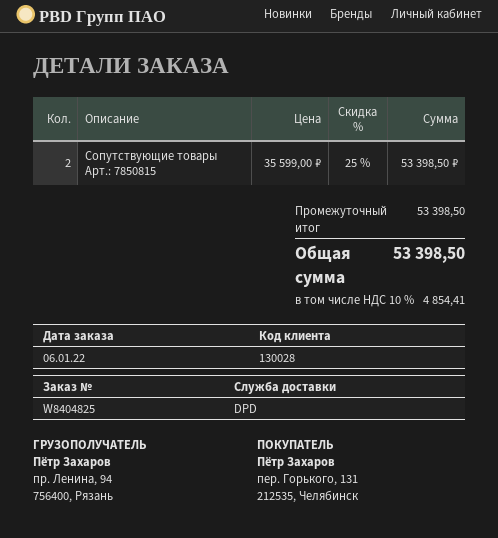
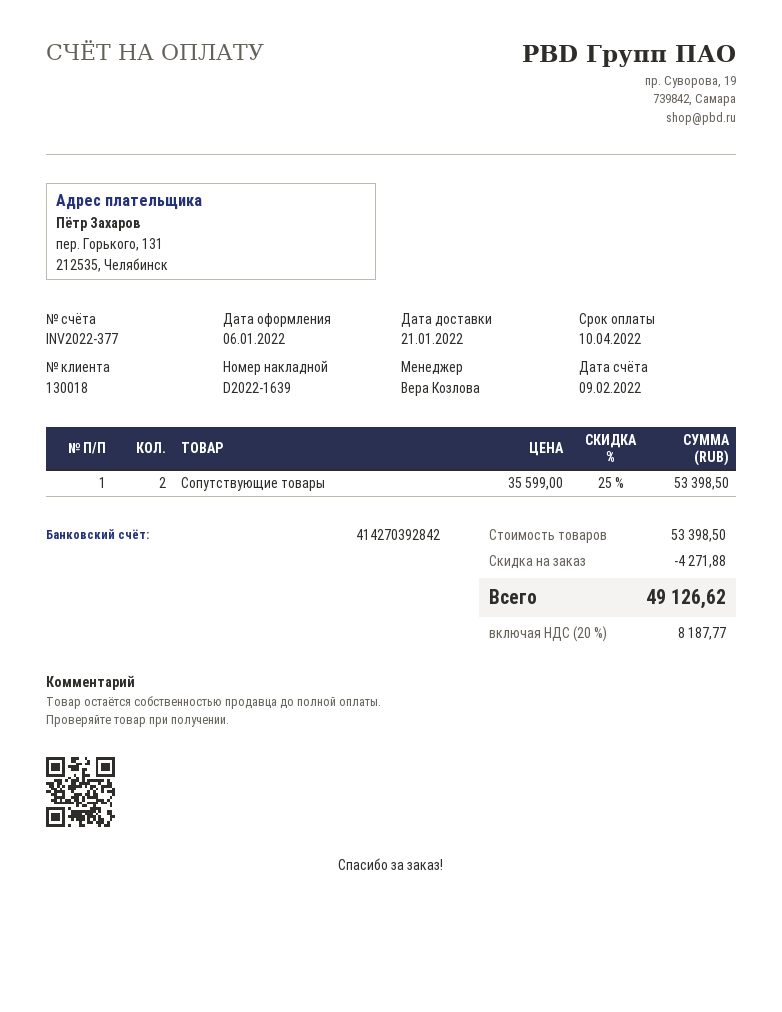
customer number: 130028 -> 130018
discount: none -> 4271.88
tax: 10% = 4854.41 -> 20% = 8187.77
total: 53398.50 -> 49126.62

